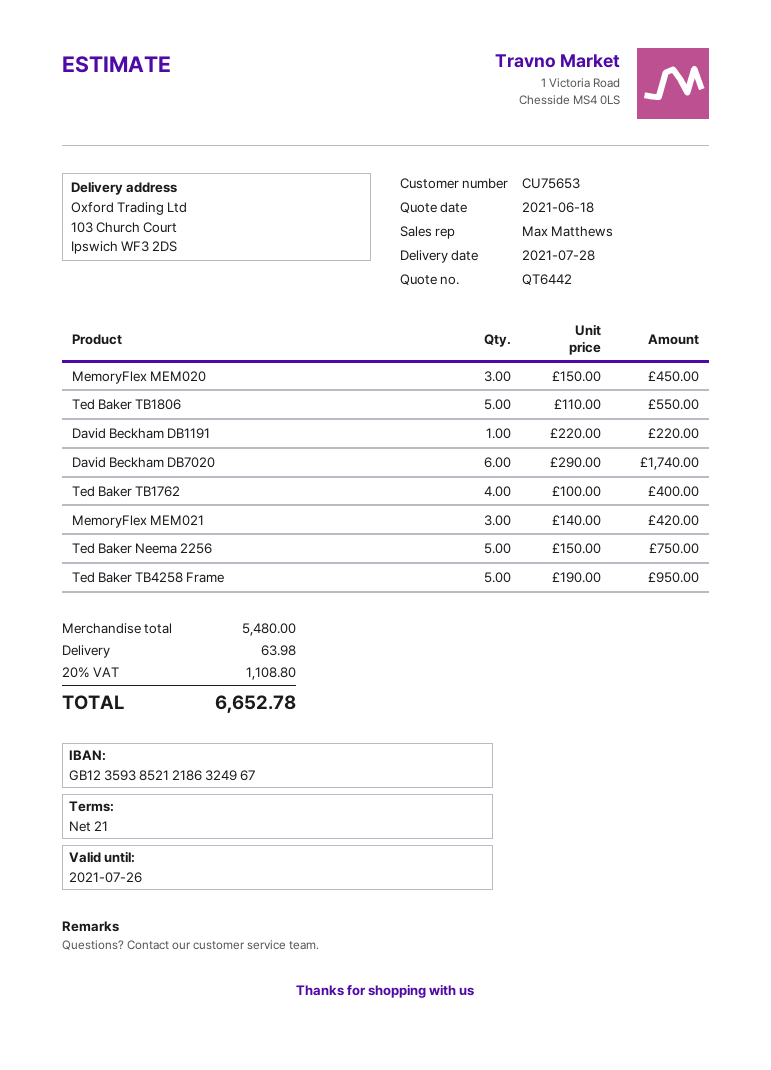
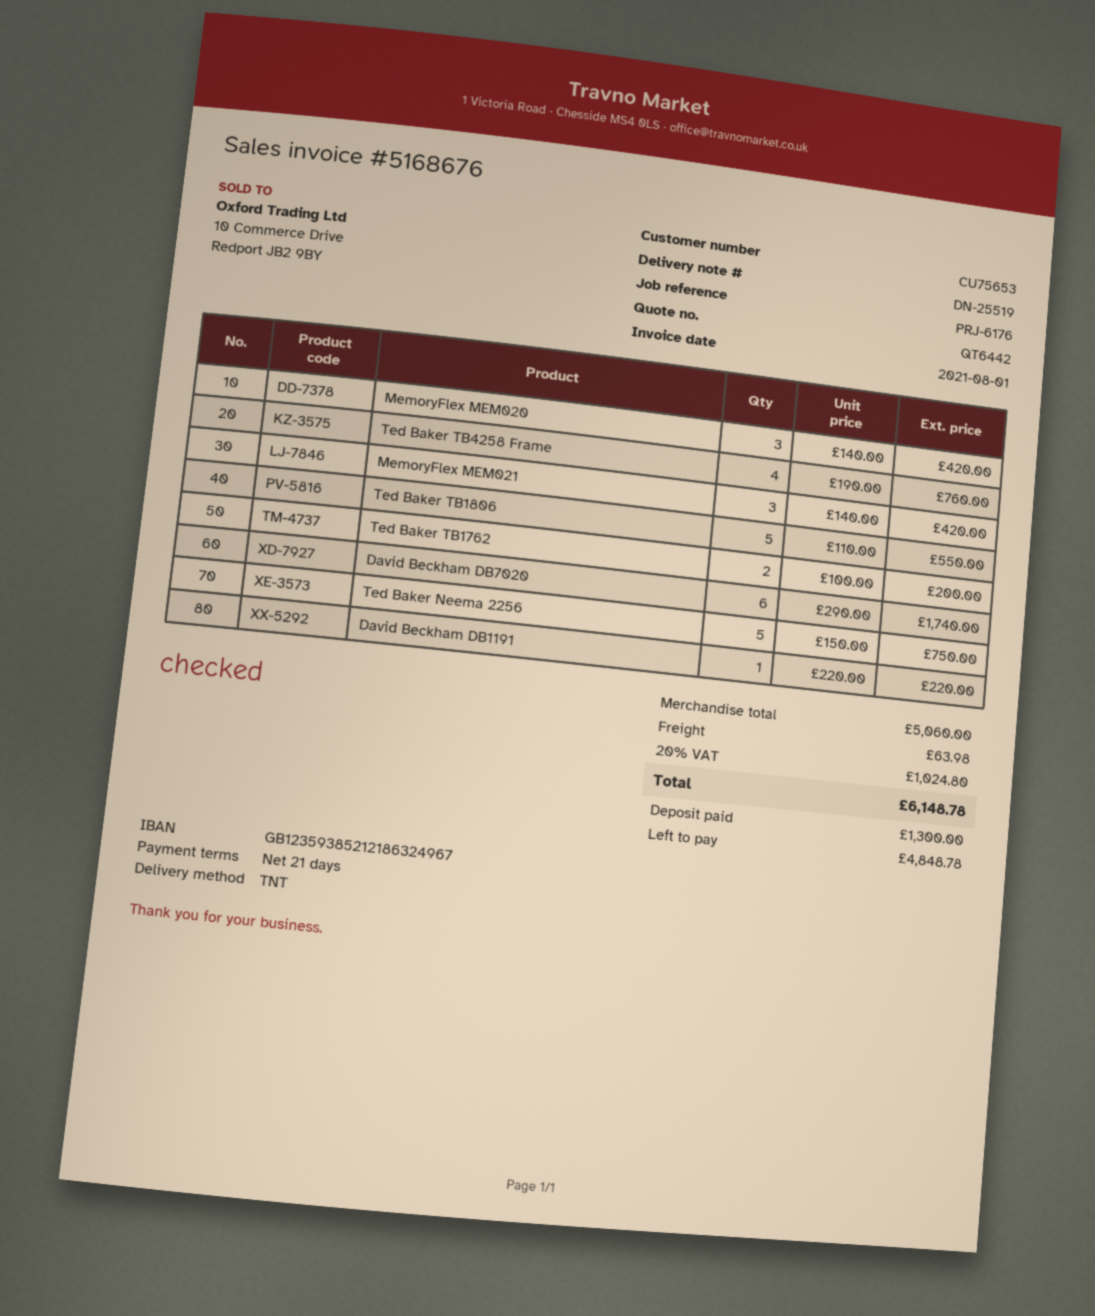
MemoryFlex MEM020: 3 x 150.00 = 450.00 -> 3 x 140.00 = 420.00
Ted Baker TB1762: 4 x 100.00 = 400.00 -> 2 x 100.00 = 200.00
Ted Baker TB4258 Frame: 5 x 190.00 = 950.00 -> 4 x 190.00 = 760.00
subtotal: 5480.00 -> 5060.00
tax: 20% = 1108.80 -> 20% = 1024.80
total: 6652.78 -> 6148.78

